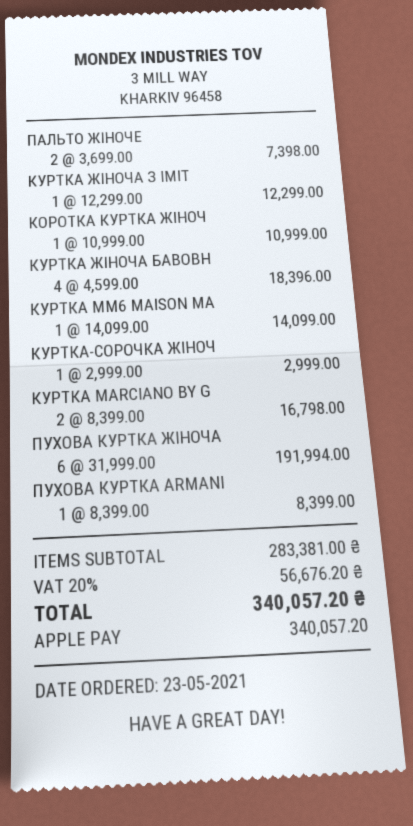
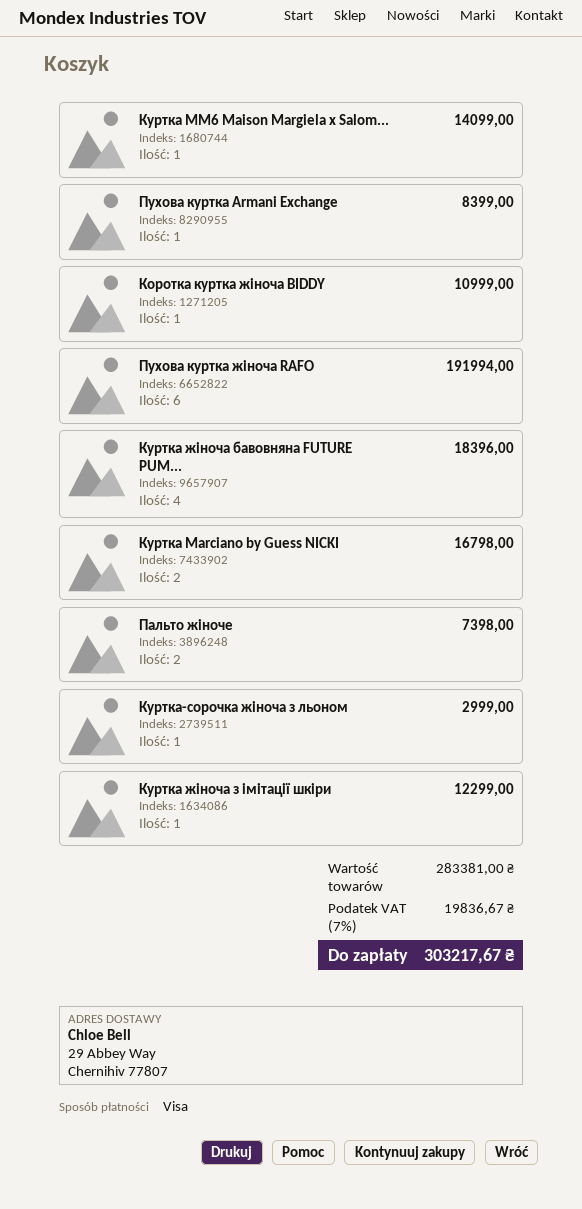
payment method: Apple Pay -> Visa
tax: 20% = 56676.20 -> 7% = 19836.67
total: 340057.20 -> 303217.67

